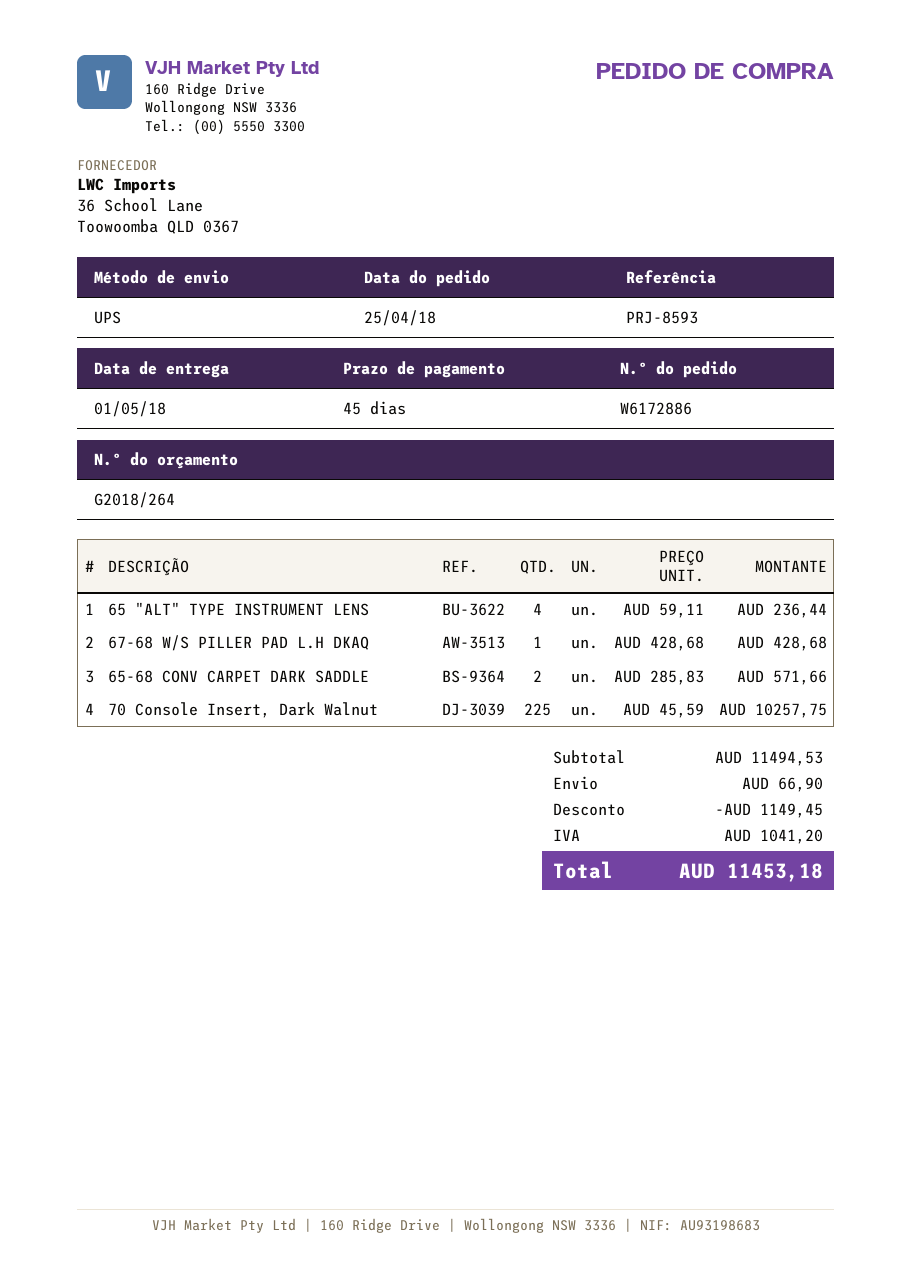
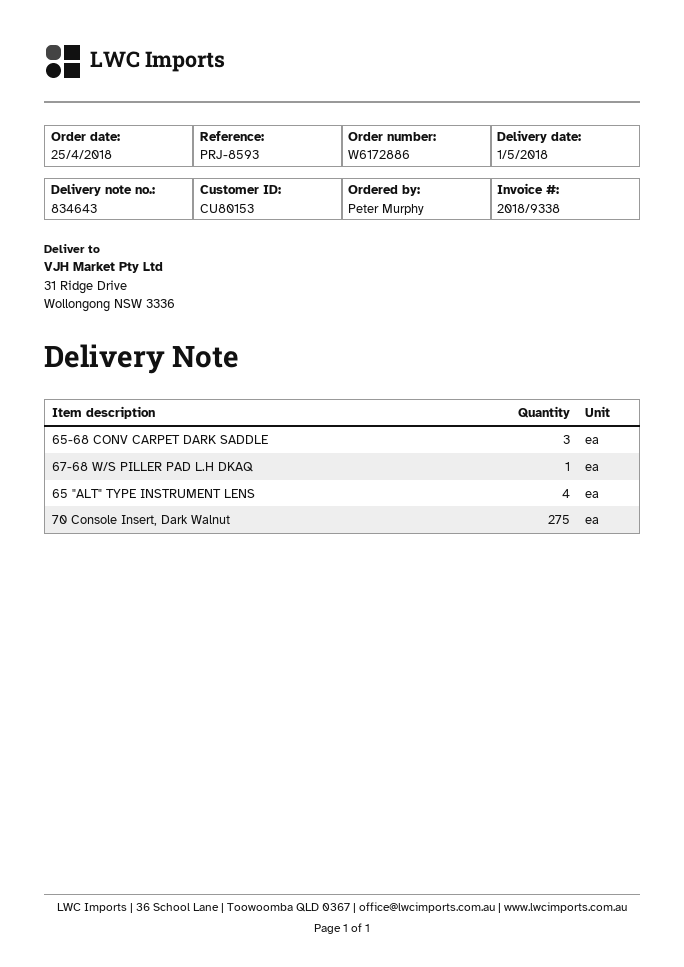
65-68 CONV CARPET DARK SADDLE: 2 -> 3
70 Console Insert, Dark Walnut: 225 -> 275

